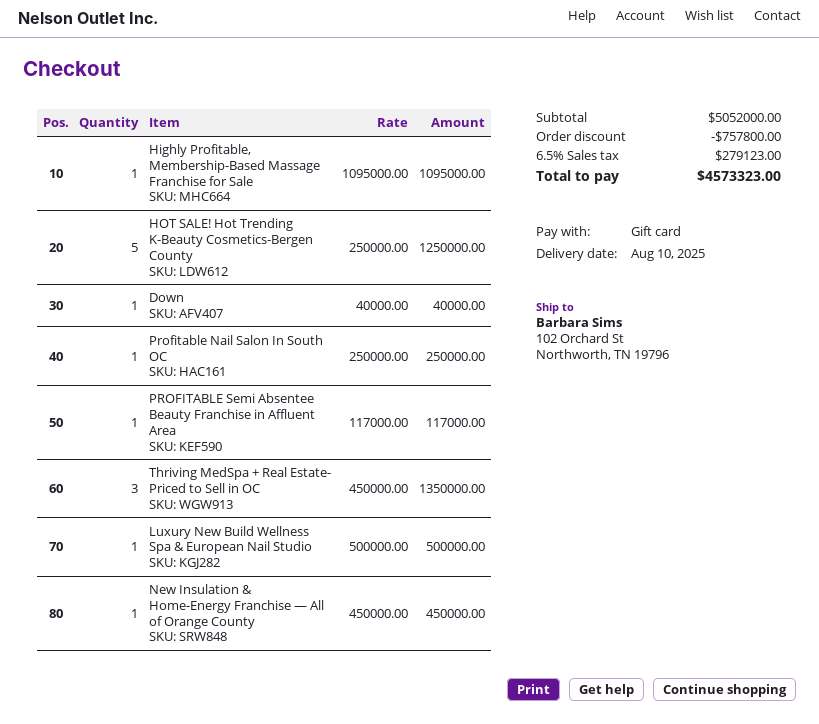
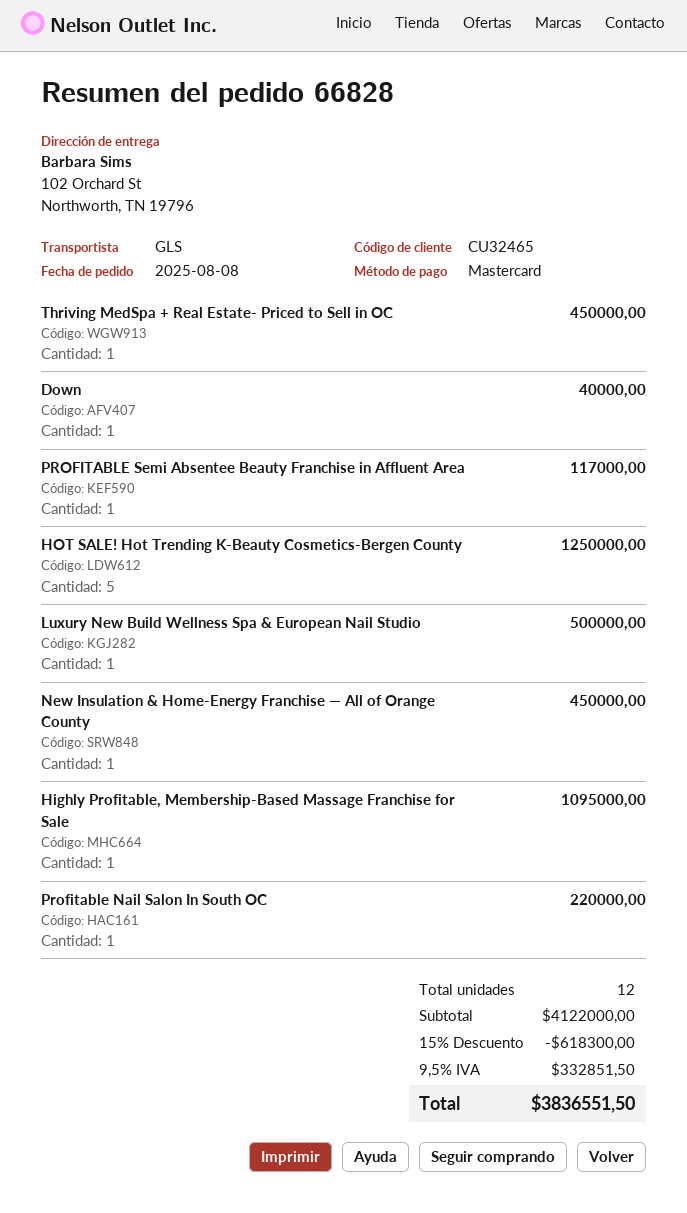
payment method: gift card -> Mastercard
Profitable Nail Salon In South OC: 1 for 250000.00 -> 1 for 220000.00
Thriving MedSpa + Real Estate- Priced to Sell in OC: 3 for 1350000.00 -> 1 for 450000.00
subtotal: 5052000.00 -> 4122000.00
discount: 757800.00 -> 618300.00
tax: 6.5% = 279123.00 -> 9.5% = 332851.50
total: 4573323.00 -> 3836551.50

